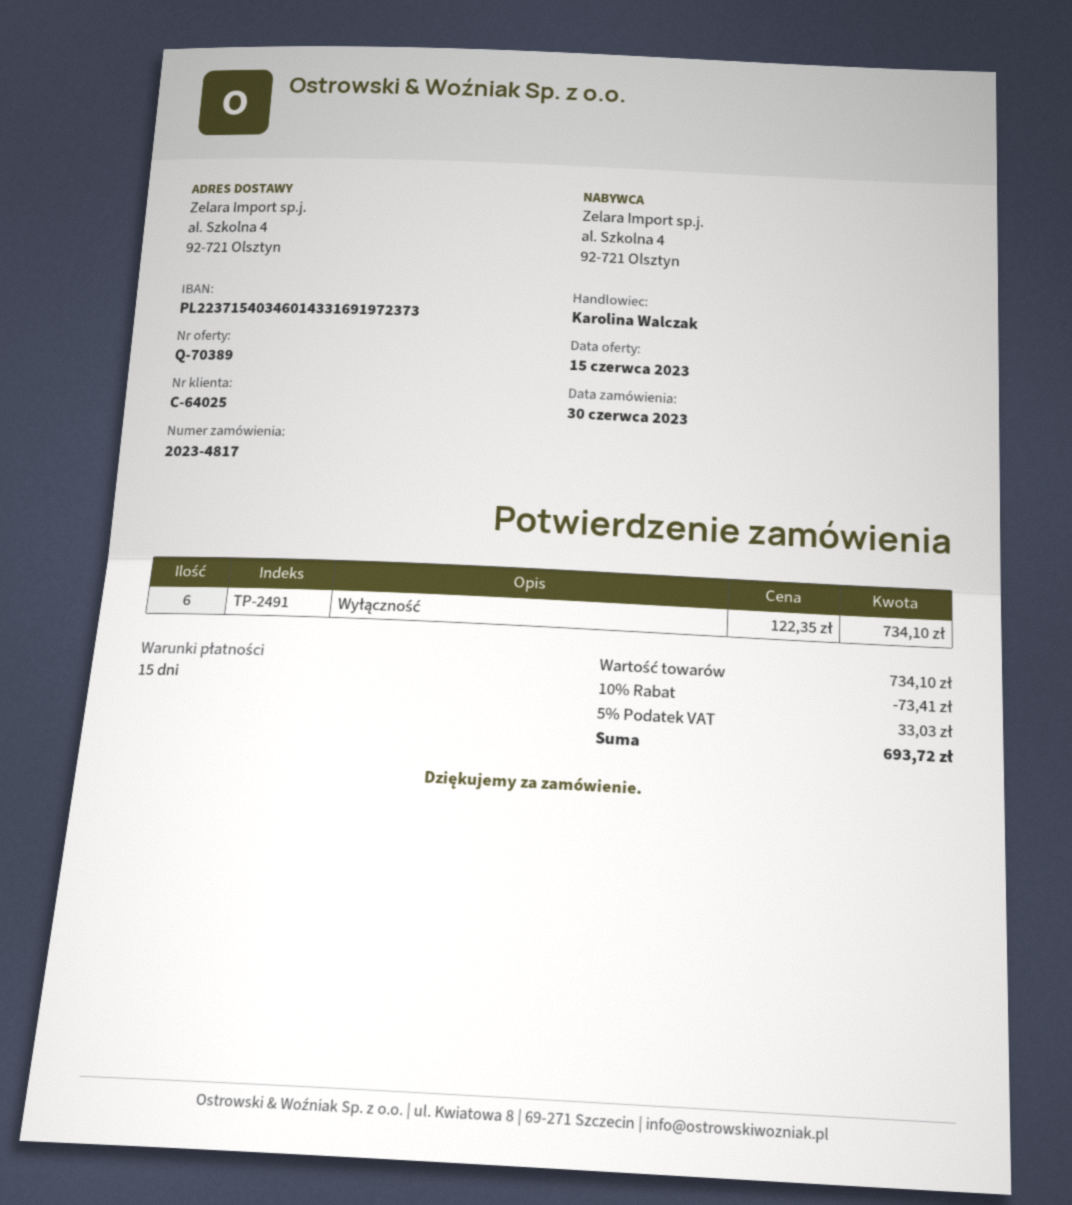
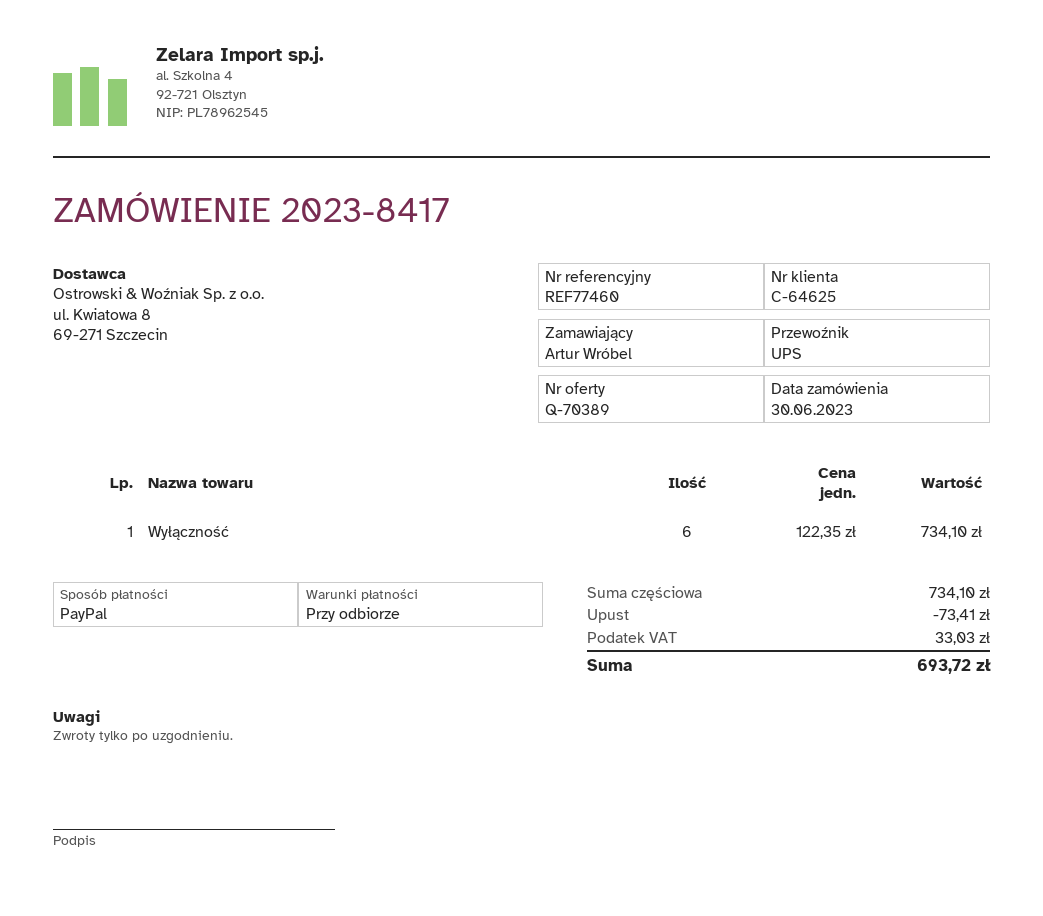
order number: 2023-4817 -> 2023-8417
payment terms: 15 days -> on receipt
customer number: C-64025 -> C-64625

